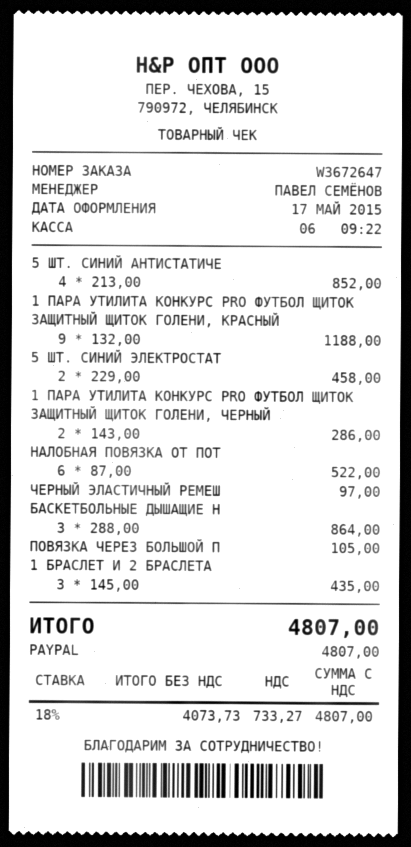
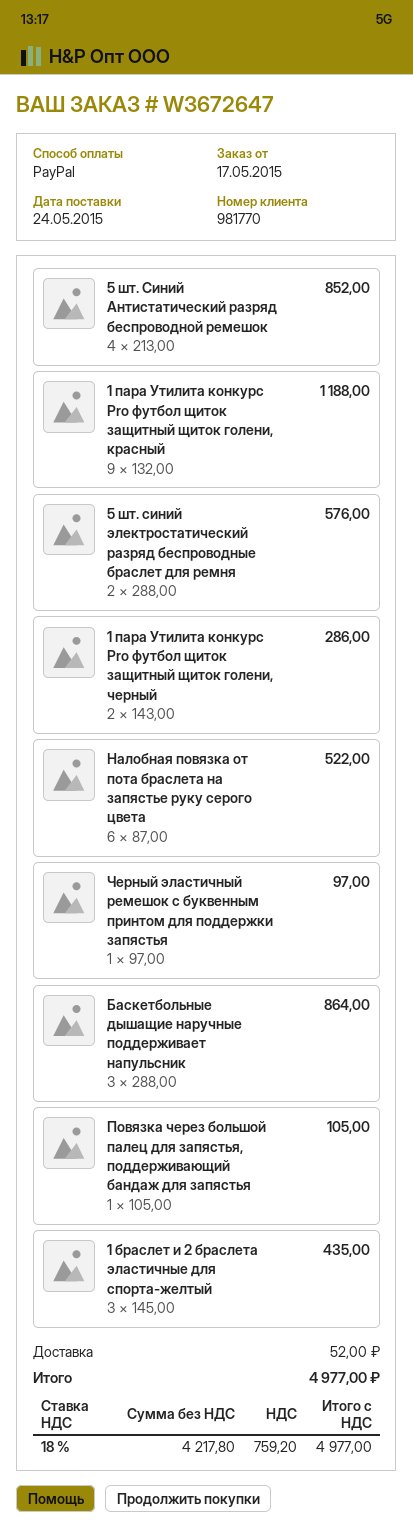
5 ШТ. СИНИЙ ЭЛЕКТРОСТАТ: 2 x 229.00 = 458.00 -> 2 x 288.00 = 576.00
shipping: none -> 52.00
net: 4073.73 -> 4217.80
tax: 18% = 733.27 -> 18% = 759.20
total: 4807.00 -> 4977.00

